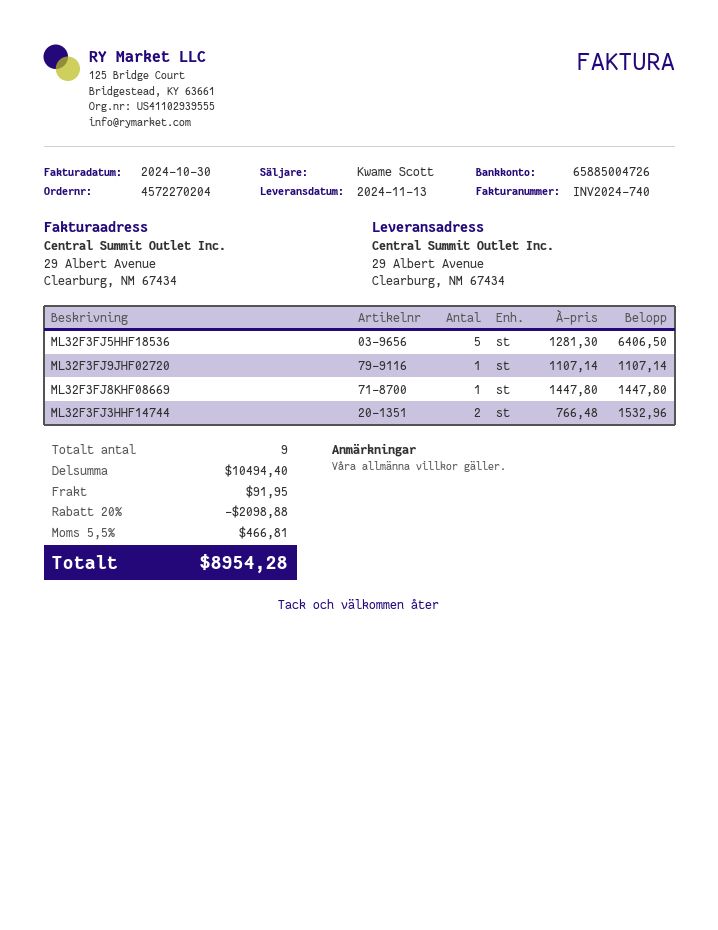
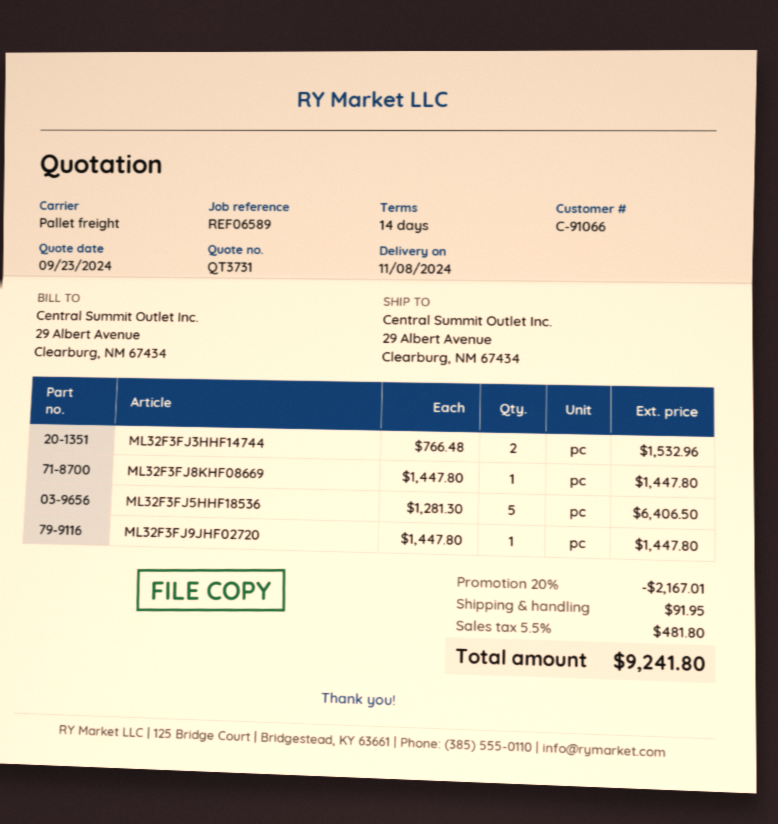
delivery date: 2024-11-13 -> 2024-11-08
ML32F3FJ9JHF02720: 1 x 1107.14 = 1107.14 -> 1 x 1447.80 = 1447.80
discount: 20% = 2098.88 -> 20% = 2167.01
tax: 5.5% = 466.81 -> 5.5% = 481.80
total: 8954.28 -> 9241.80

